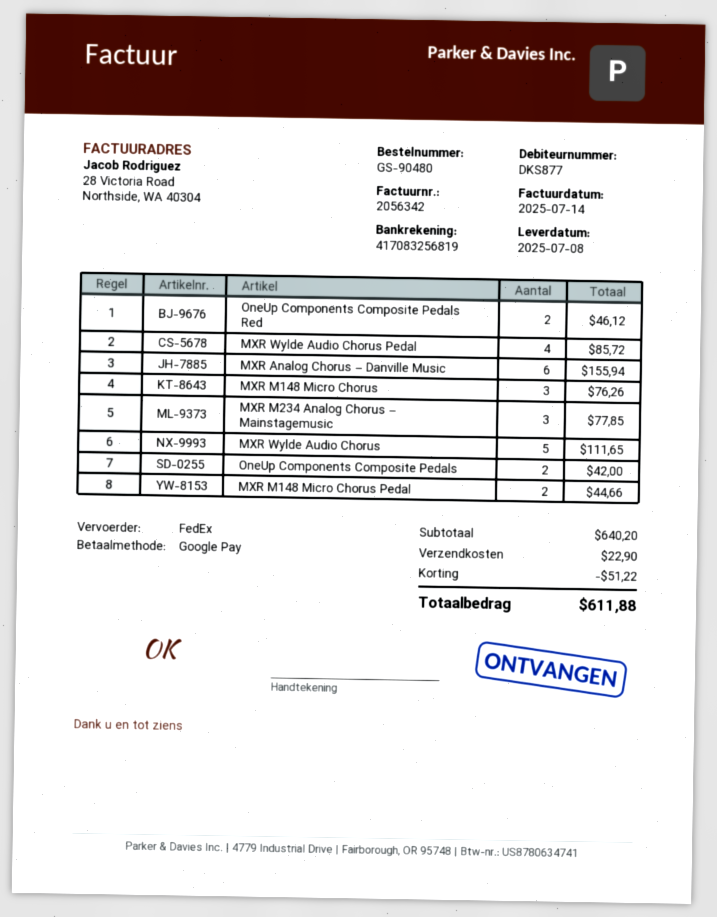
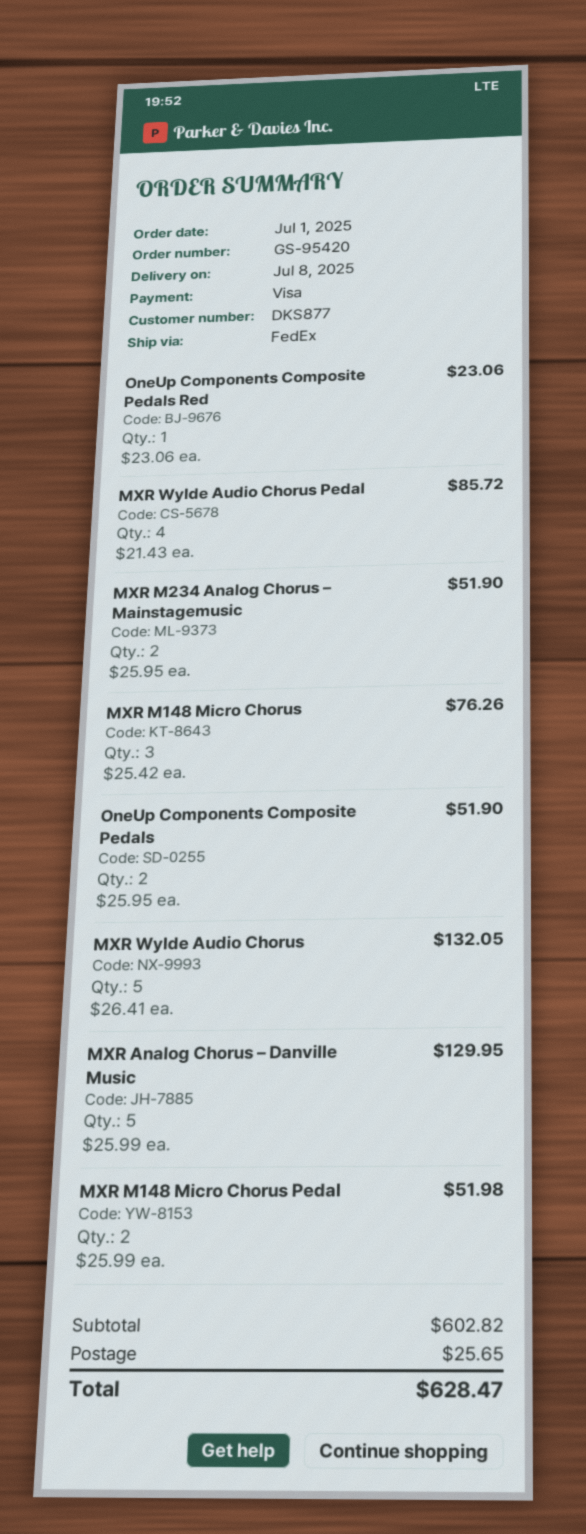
order number: GS-90480 -> GS-95420
payment method: Google Pay -> Visa
OneUp Components Composite Pedals Red: 2 for 46.12 -> 1 for 23.06
MXR Analog Chorus – Danville Music: 6 for 155.94 -> 5 for 129.95
MXR M234 Analog Chorus – Mainstagemusic: 3 for 77.85 -> 2 for 51.90
MXR Wylde Audio Chorus: 5 for 111.65 -> 5 for 132.05
OneUp Components Composite Pedals: 2 for 42.00 -> 2 for 51.90
MXR M148 Micro Chorus Pedal: 2 for 44.66 -> 2 for 51.98
subtotal: 640.20 -> 602.82
discount: 51.22 -> none
shipping: 22.90 -> 25.65
total: 611.88 -> 628.47

